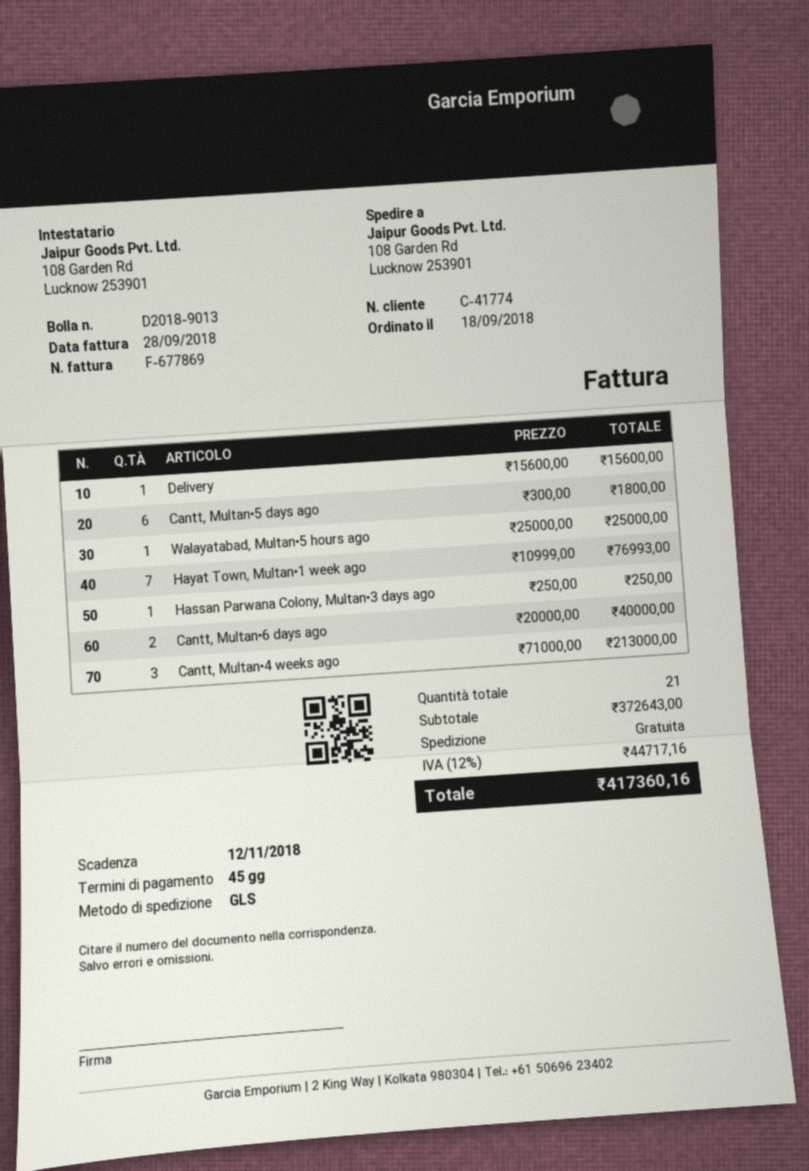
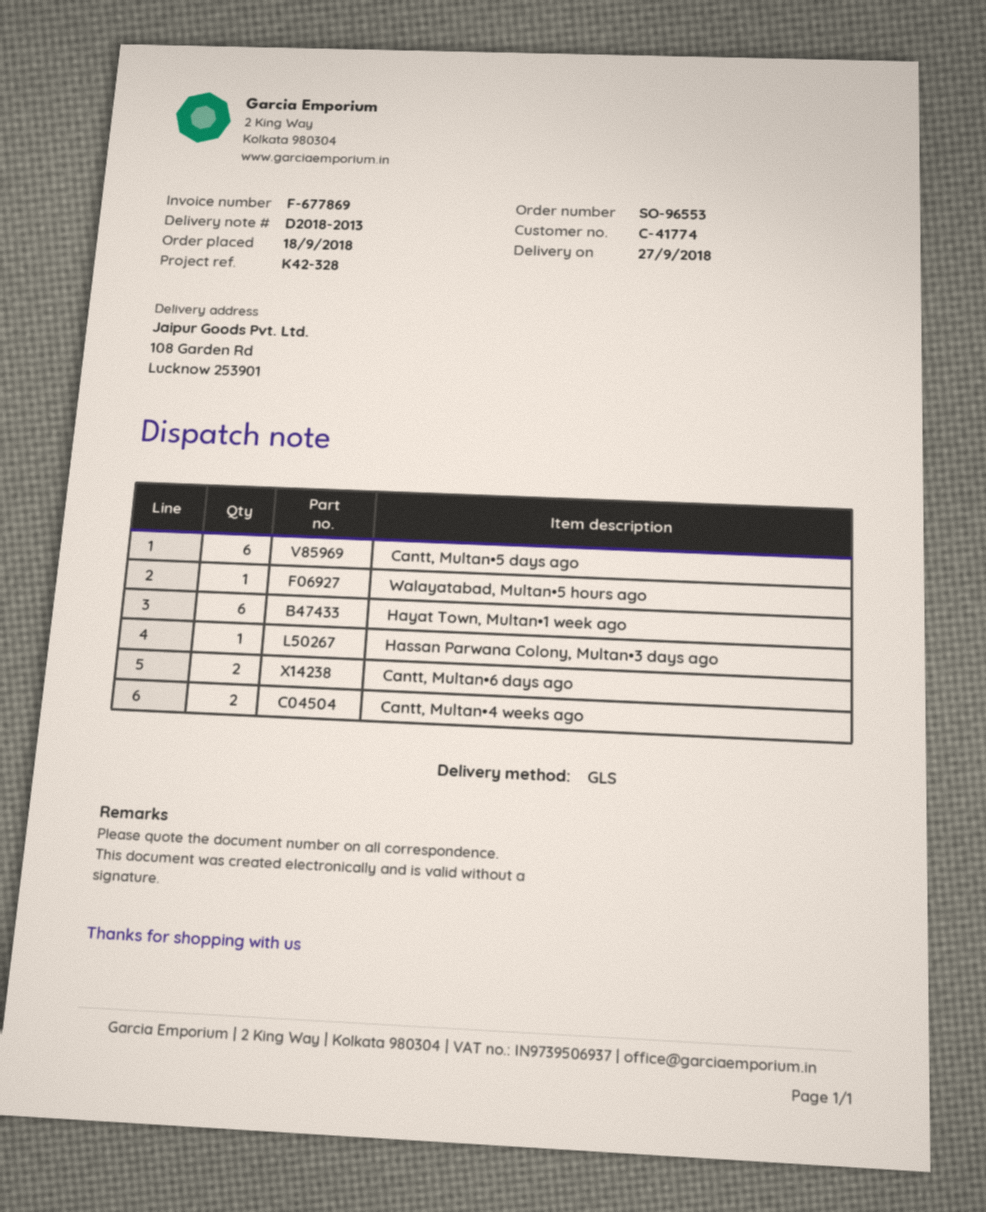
delivery note number: D2018-9013 -> D2018-2013
Delivery: 1 -> none
Hayat Town, Multan•1 week ago: 7 -> 6
Cantt, Multan•4 weeks ago: 3 -> 2

